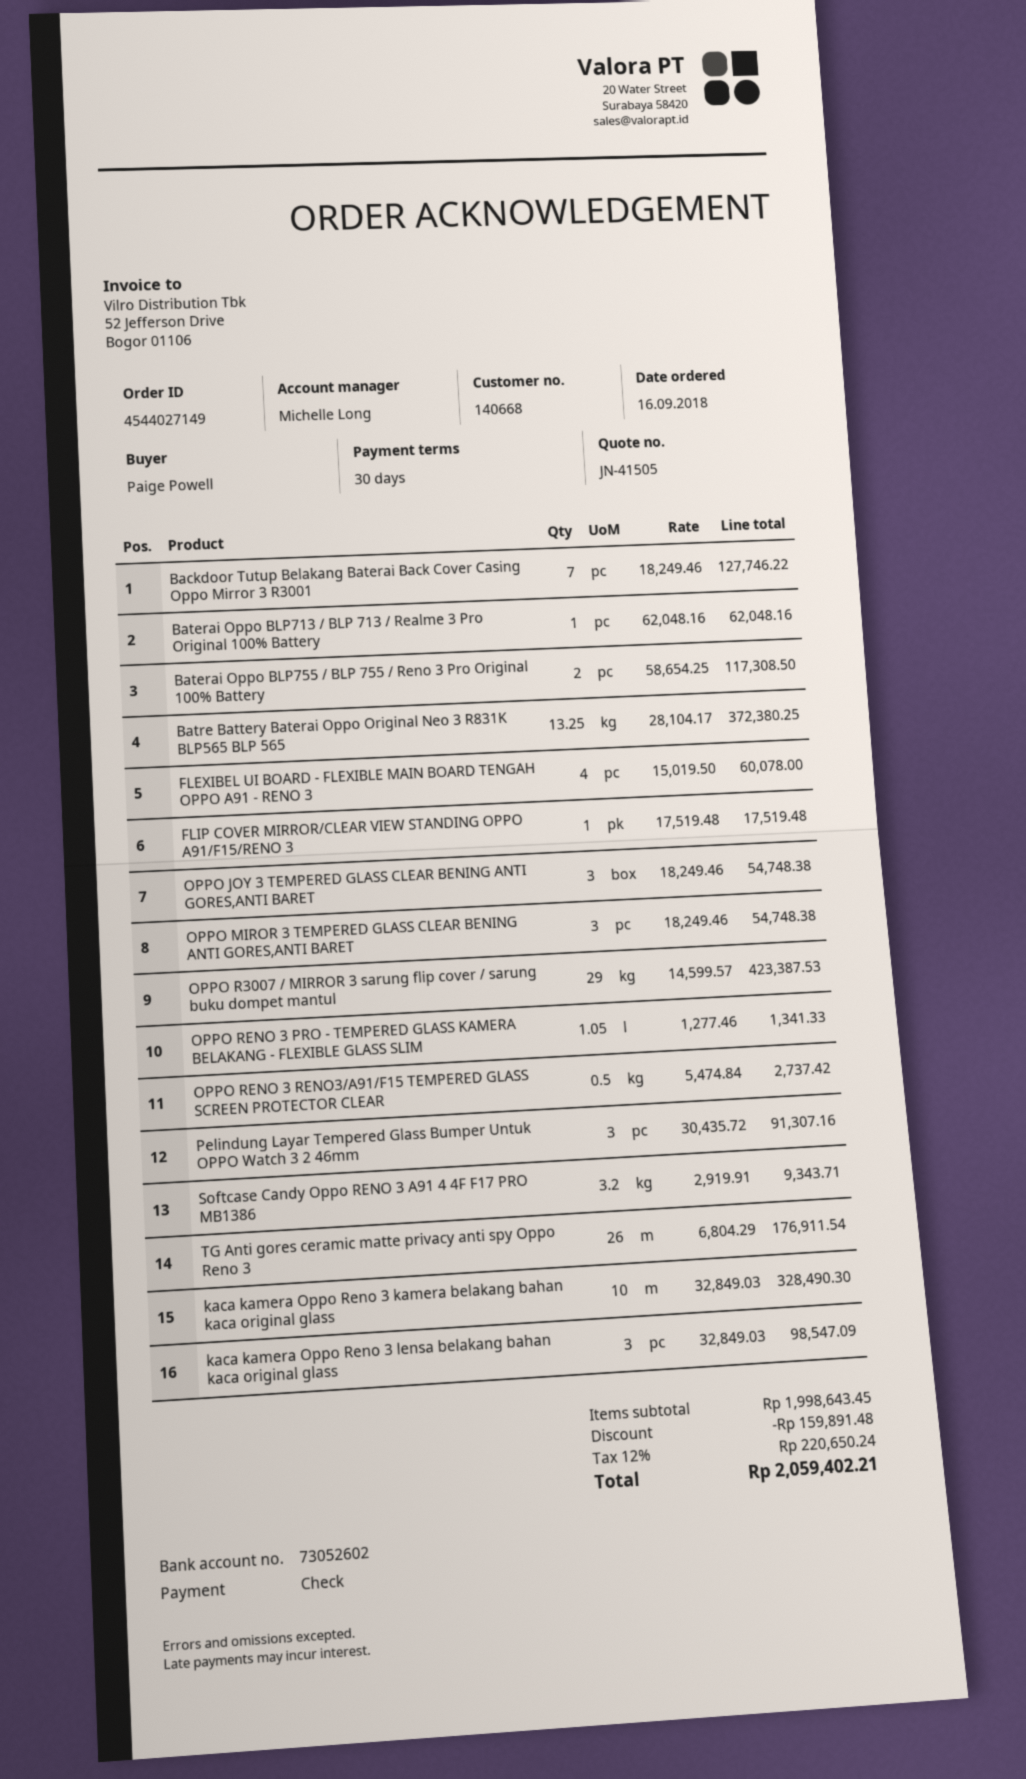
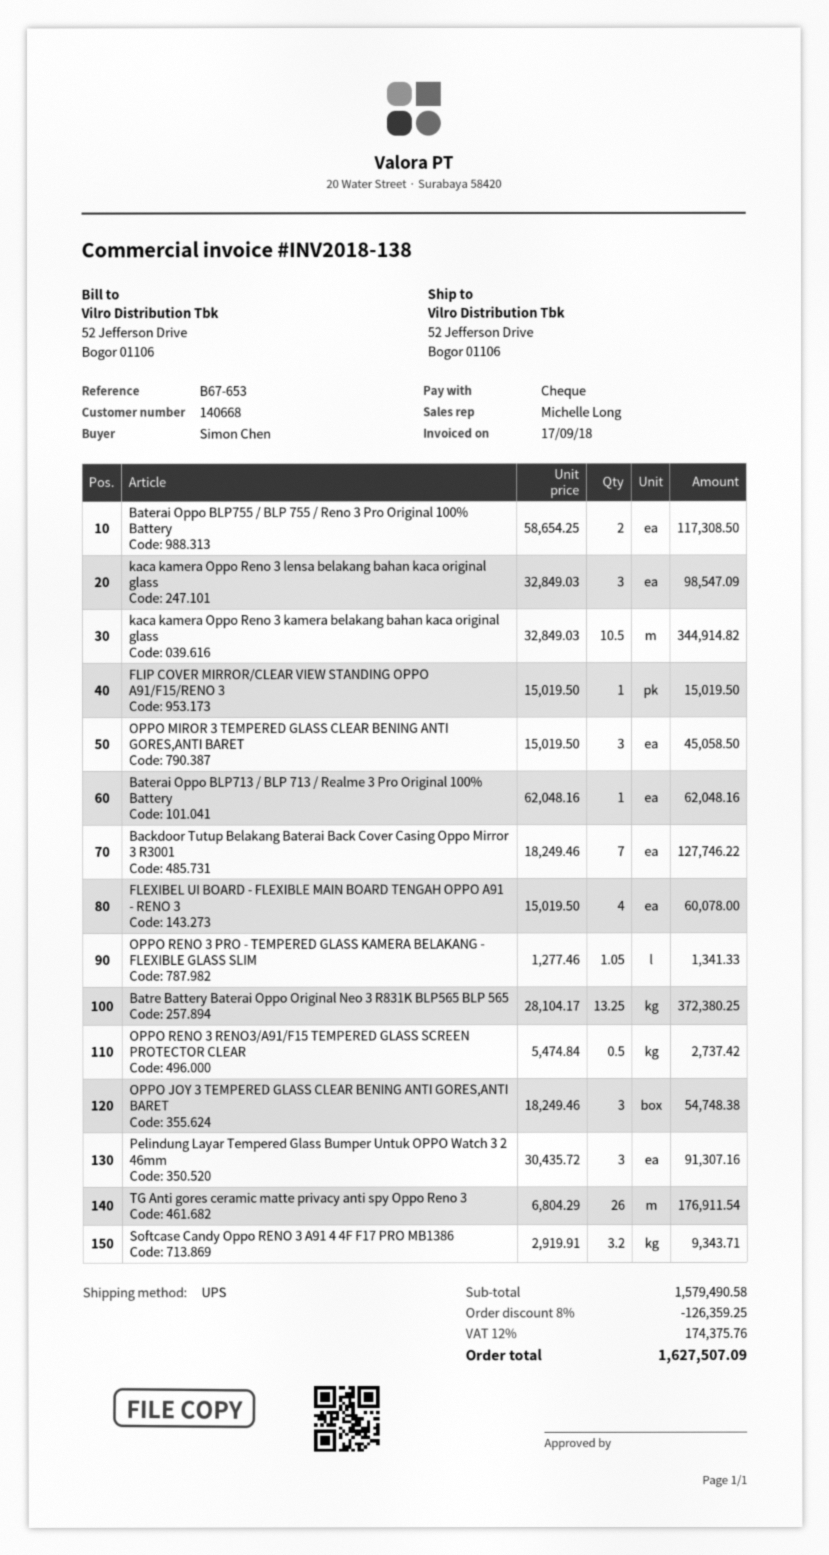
ordered by: Paige Powell -> Simon Chen
FLIP COVER MIRROR/CLEAR VIEW STANDING OPPO A91/F15/RENO 3: 1 x 17519.48 = 17519.48 -> 1 x 15019.50 = 15019.50
OPPO MIROR 3 TEMPERED GLASS CLEAR BENING ANTI GORES,ANTI BARET: 3 x 18249.46 = 54748.38 -> 3 x 15019.50 = 45058.50
OPPO R3007 / MIRROR 3 sarung flip cover / sarung buku dompet mantul: 29 x 14599.57 = 423387.53 -> none
kaca kamera Oppo Reno 3 kamera belakang bahan kaca original glass: 10 x 32849.03 = 328490.30 -> 10.5 x 32849.03 = 344914.82
subtotal: 1998643.45 -> 1579490.58
discount: 159891.48 -> 126359.25
tax: 12% = 220650.24 -> 12% = 174375.76
total: 2059402.21 -> 1627507.09

